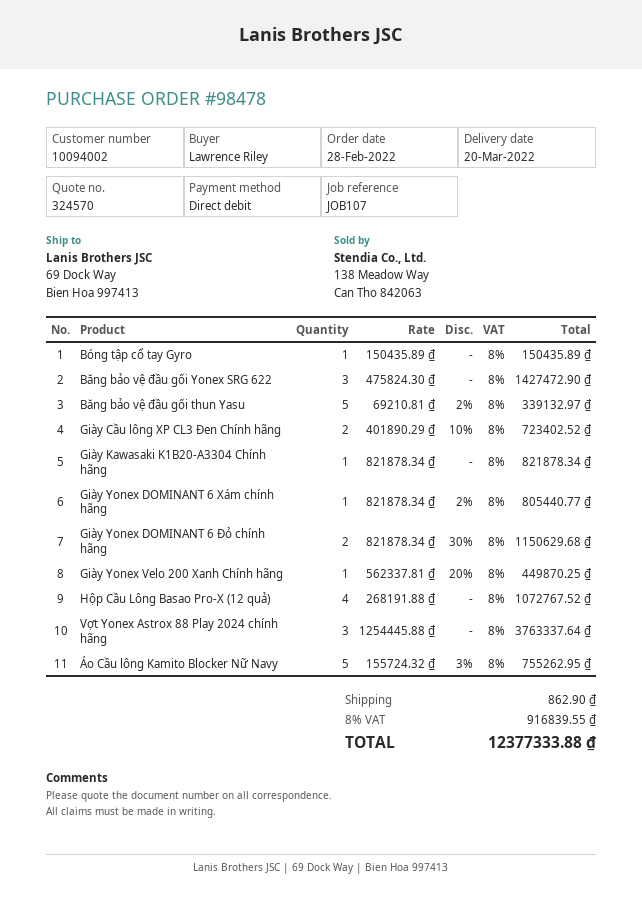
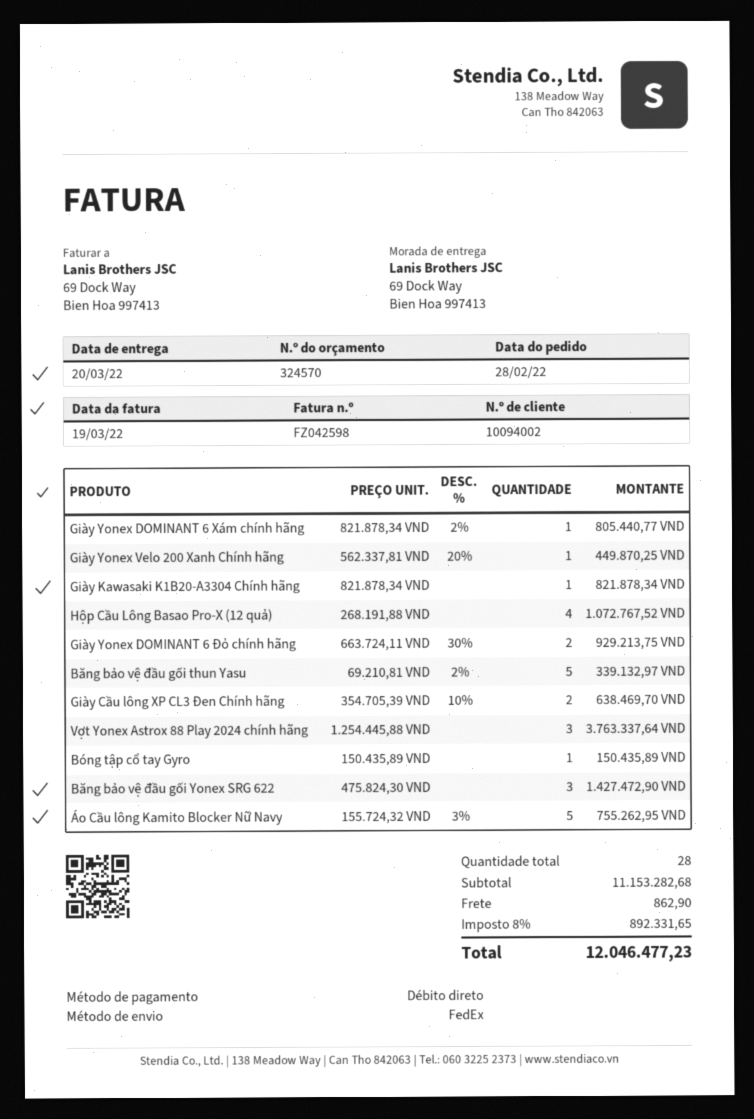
Giày Cầu lông XP CL3 Đen Chính hãng: 2 x 401890.29 - 10% = 723402.52 -> 2 x 354705.39 - 10% = 638469.70
Giày Yonex DOMINANT 6 Đỏ chính hãng: 2 x 821878.34 - 30% = 1150629.68 -> 2 x 663724.11 - 30% = 929213.75
tax: 8% = 916839.55 -> 8% = 892331.65
total: 12377333.88 -> 12046477.23

